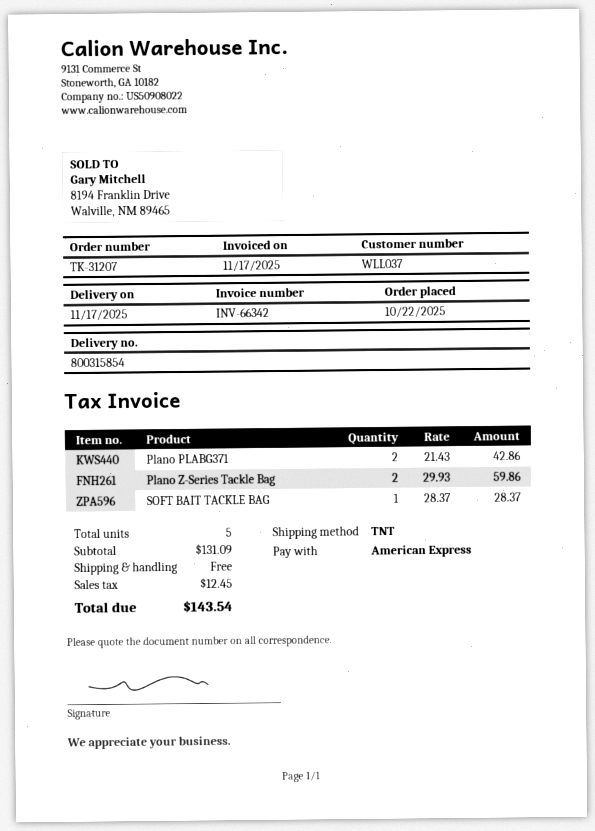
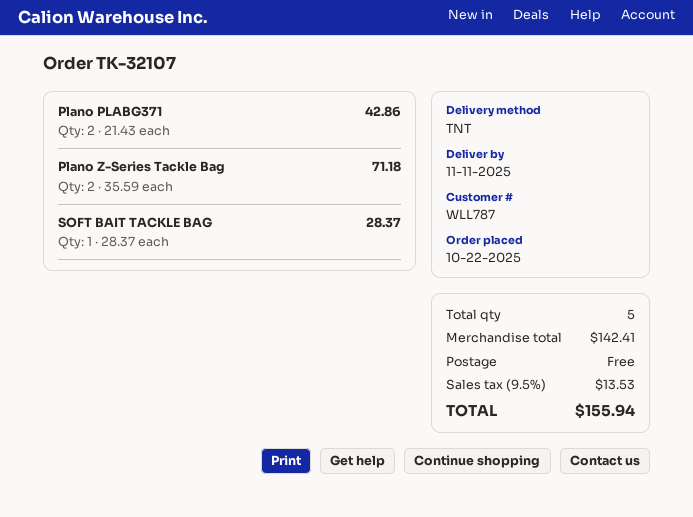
order number: TK-31207 -> TK-32107
delivery date: 2025-11-17 -> 2025-11-11
customer number: WLL037 -> WLL787
Plano Z-Series Tackle Bag: 2 x 29.93 = 59.86 -> 2 x 35.59 = 71.18
subtotal: 131.09 -> 142.41
tax: 12.45 -> 13.53
total: 143.54 -> 155.94

